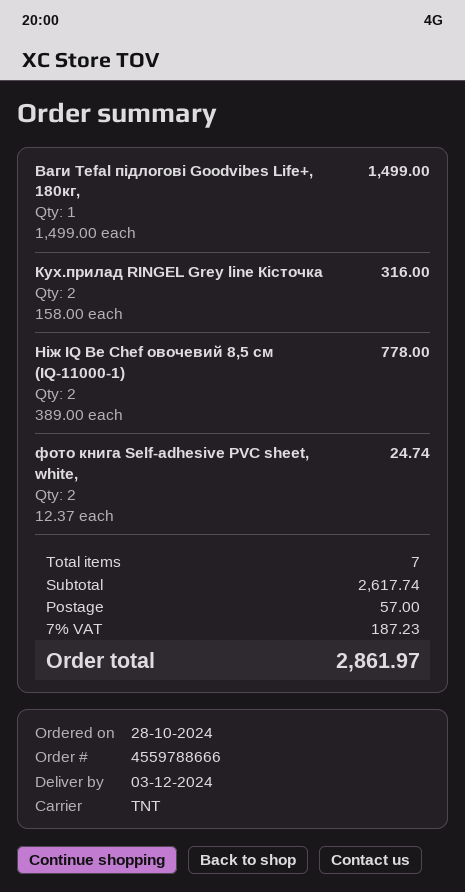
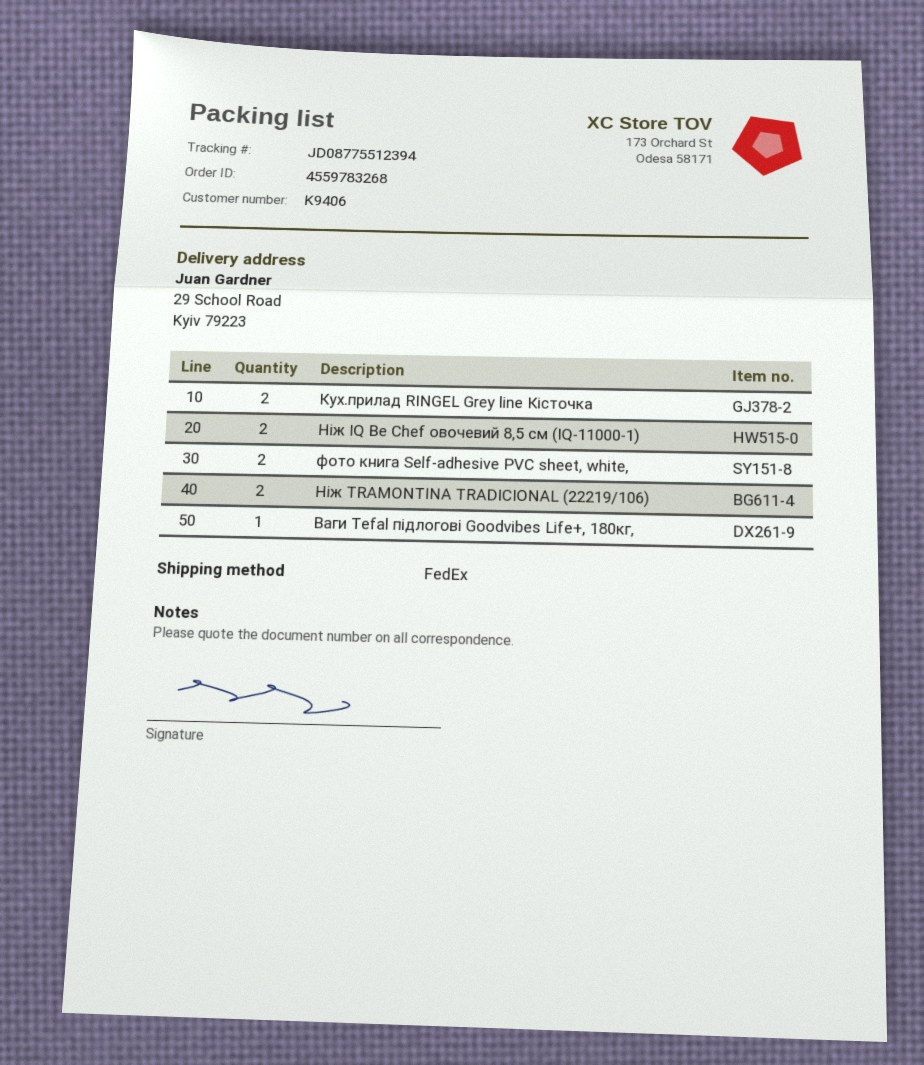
order number: 4559788666 -> 4559783268
shipping method: TNT -> FedEx
Ніж TRAMONTINA TRADICIONAL (22219/106): none -> 2

